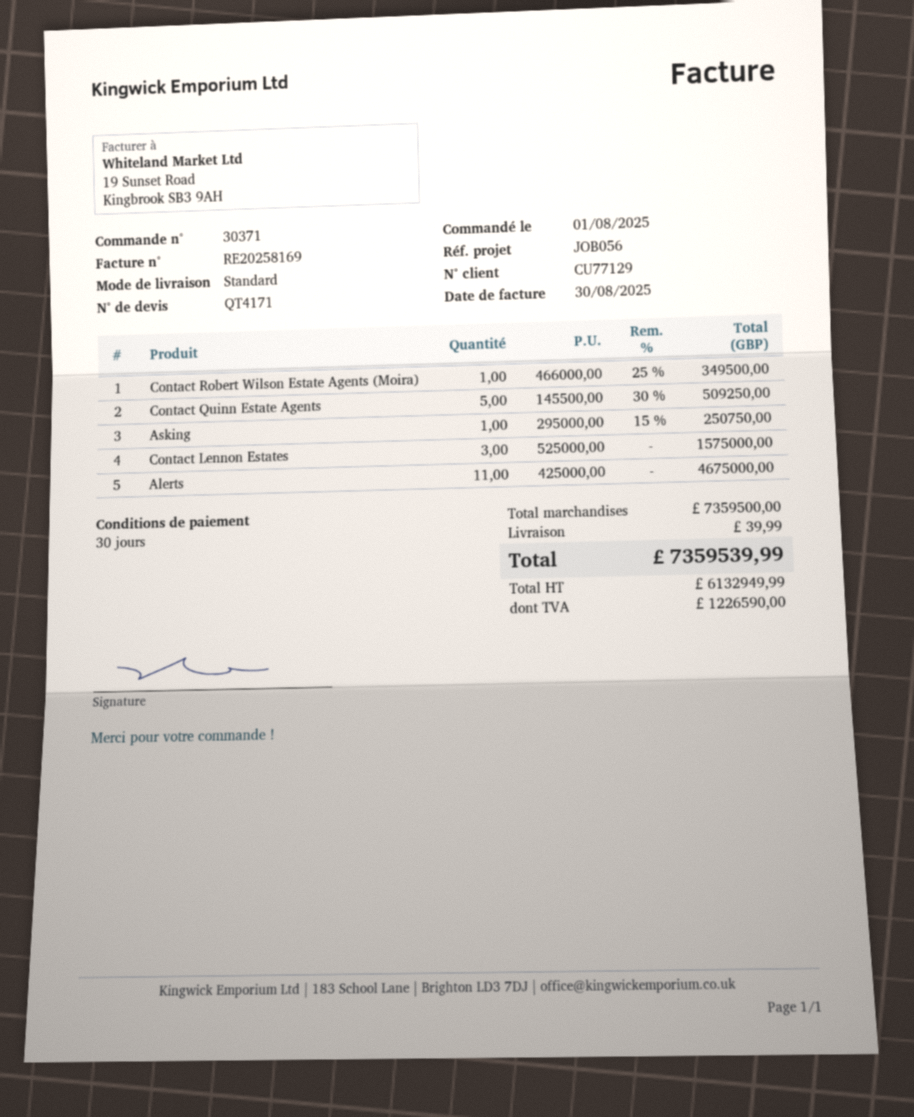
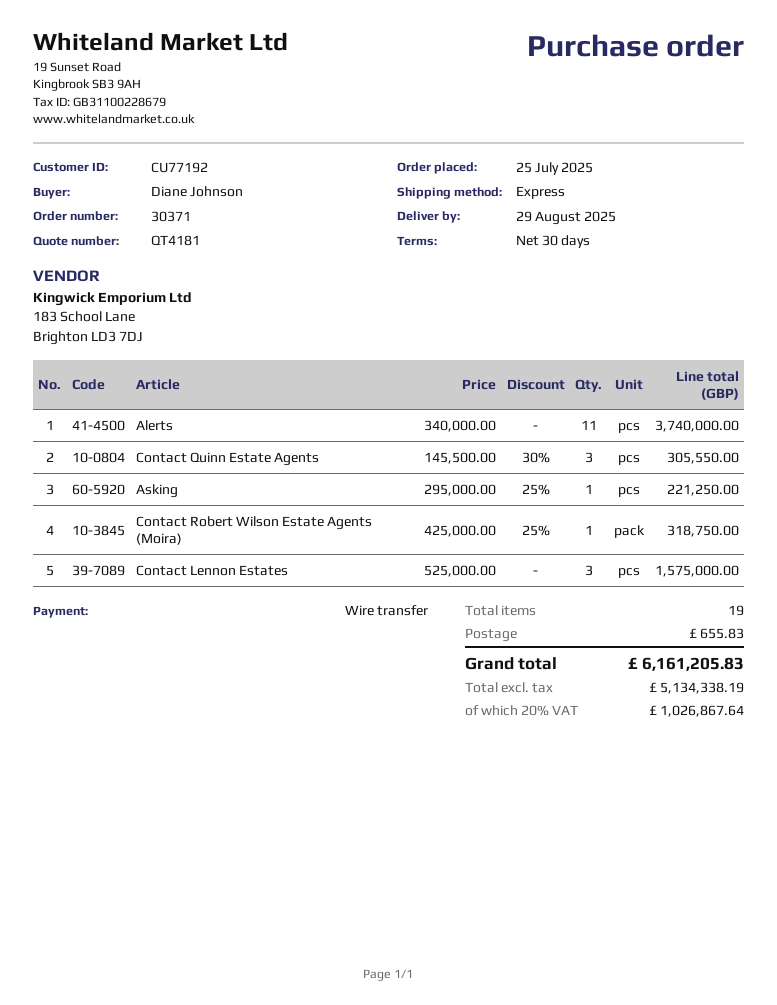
quote number: QT4171 -> QT4181
order date: 2025-08-01 -> 2025-07-25
customer number: CU77129 -> CU77192
shipping method: standard -> express
Contact Robert Wilson Estate Agents (Moira): 1 x 466000.00 - 25% = 349500.00 -> 1 x 425000.00 - 25% = 318750.00
Contact Quinn Estate Agents: 5 x 145500.00 - 30% = 509250.00 -> 3 x 145500.00 - 30% = 305550.00
Asking: 1 x 295000.00 - 15% = 250750.00 -> 1 x 295000.00 - 25% = 221250.00
Alerts: 11 x 425000.00 = 4675000.00 -> 11 x 340000.00 = 3740000.00
shipping: 39.99 -> 655.83
net: 6132949.99 -> 5134338.19
tax: 1226590.00 -> 1026867.64
total: 7359539.99 -> 6161205.83

